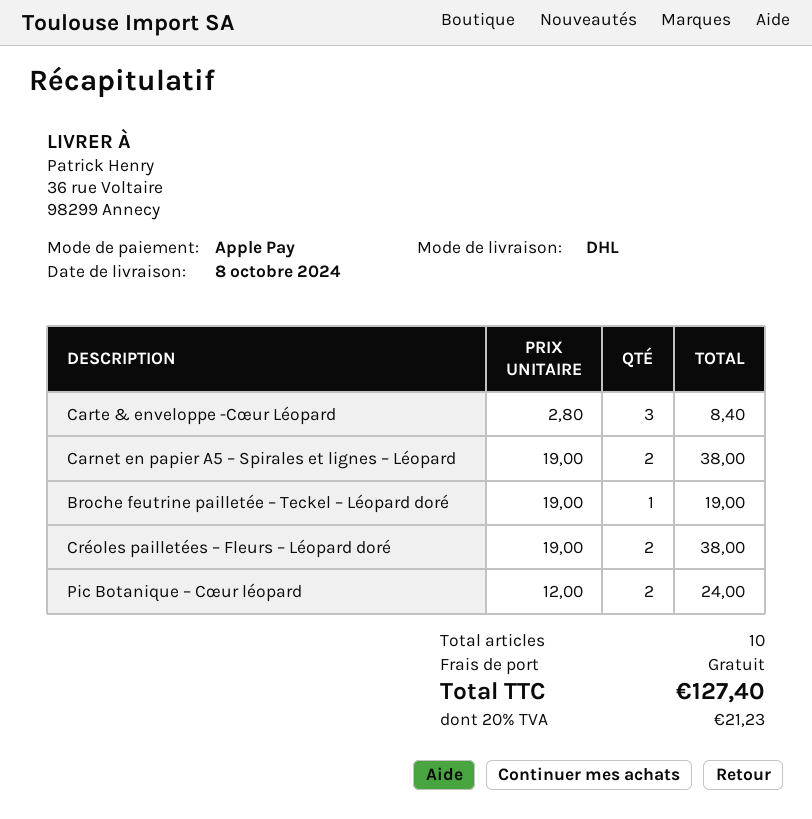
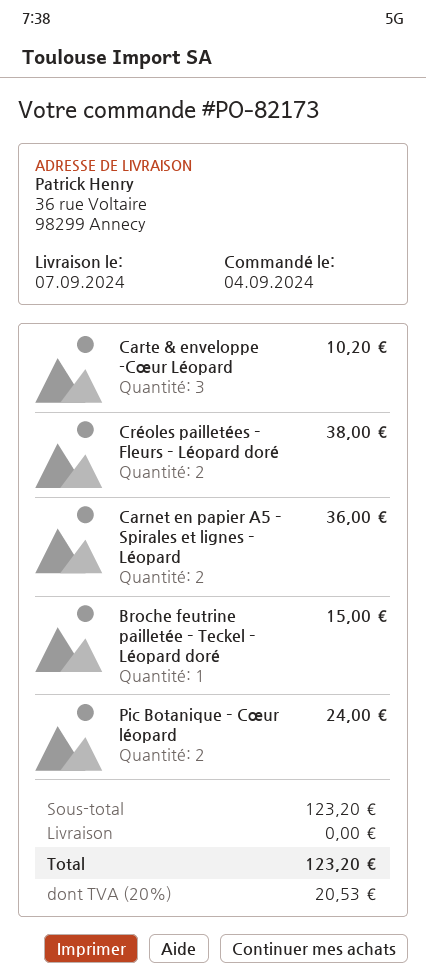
delivery date: 2024-10-08 -> 2024-09-07
Carte & enveloppe -Cœur Léopard: 3 for 8.40 -> 3 for 10.20
Carnet en papier A5 – Spirales et lignes – Léopard: 2 for 38.00 -> 2 for 36.00
Broche feutrine pailletée – Teckel – Léopard doré: 1 for 19.00 -> 1 for 15.00
tax: 20% = 21.23 -> 20% = 20.53
total: 127.40 -> 123.20

